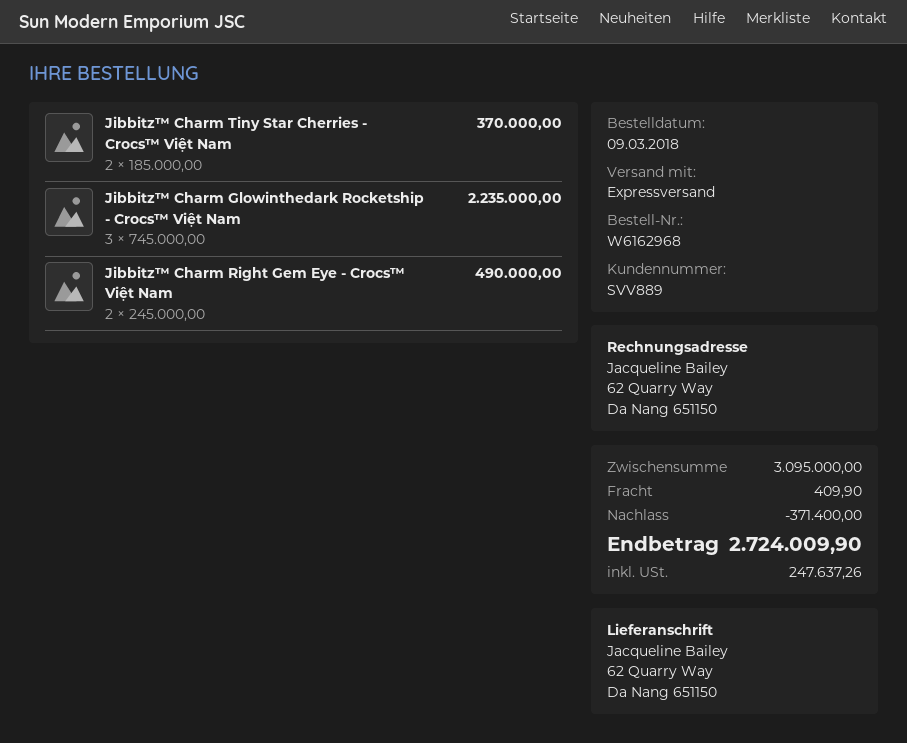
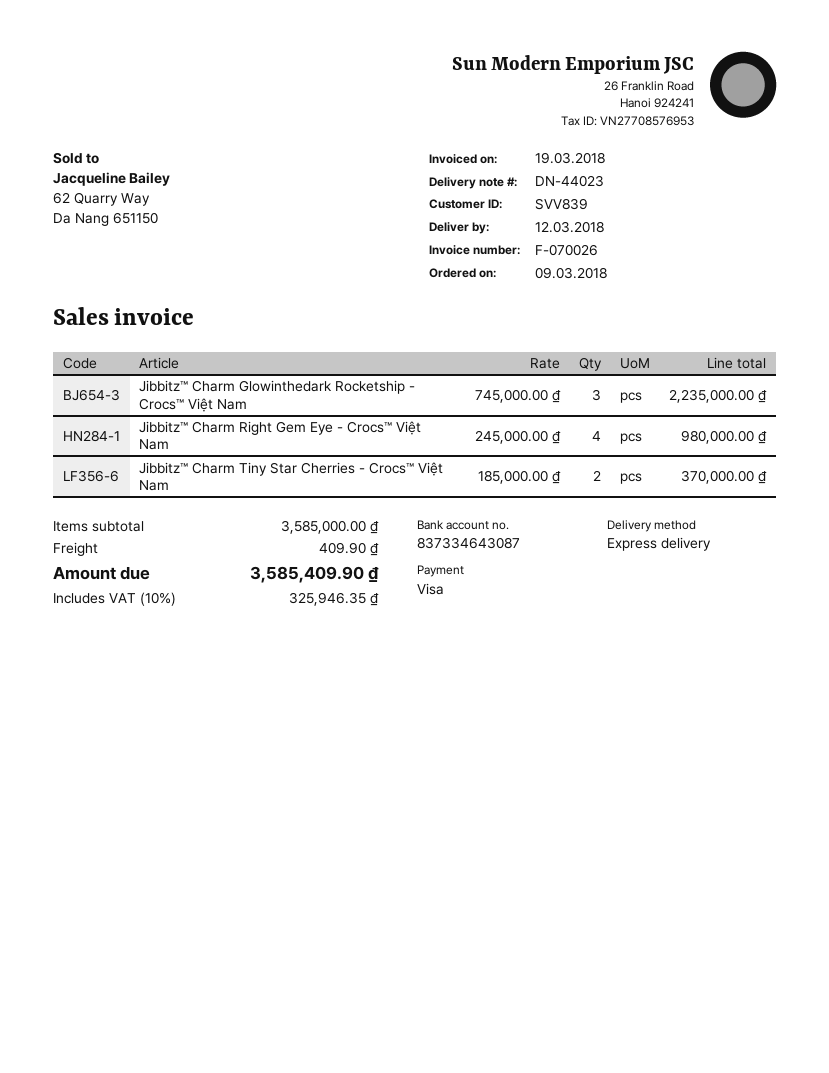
customer number: SVV889 -> SVV839
Jibbitz™ Charm Right Gem Eye - Crocs™ Việt Nam: 2 x 245000.00 = 490000.00 -> 4 x 245000.00 = 980000.00
subtotal: 3095000.00 -> 3585000.00
discount: 371400.00 -> none
tax: 247637.26 -> 325946.35
total: 2724009.90 -> 3585409.90

